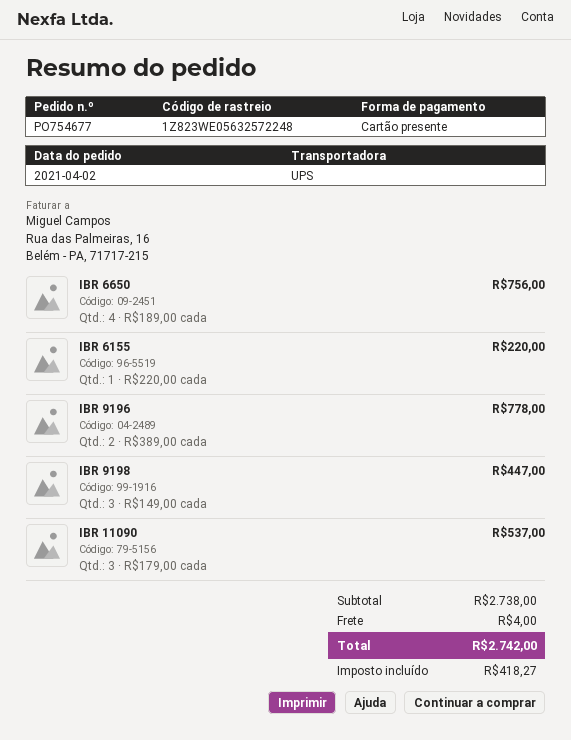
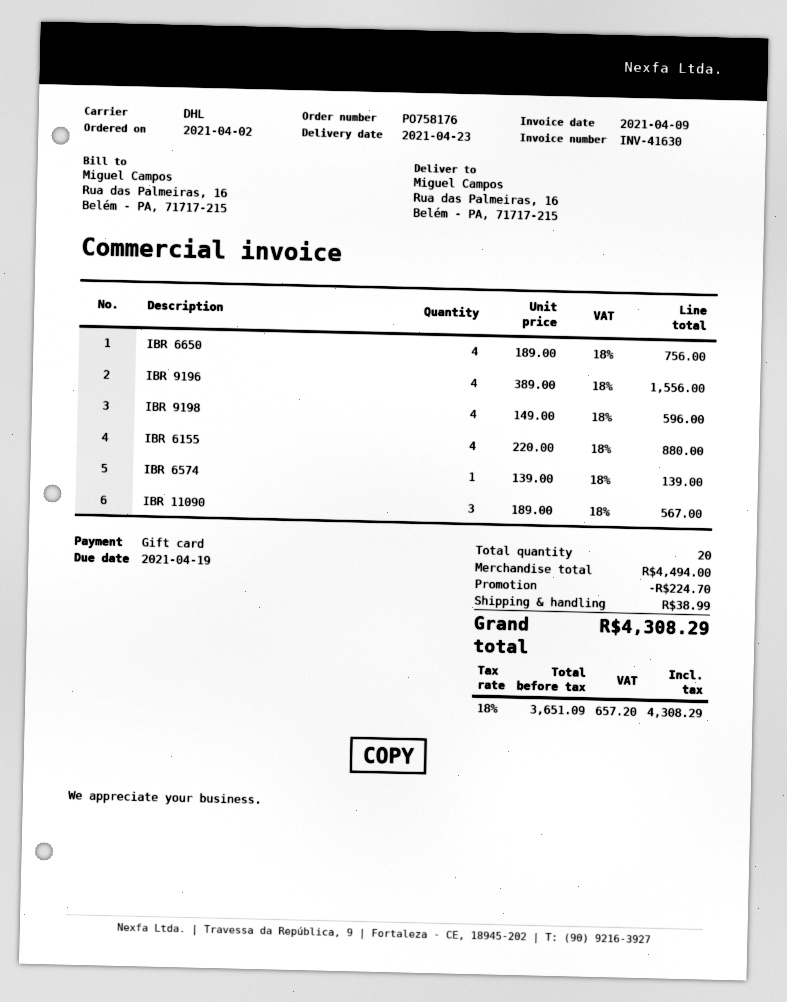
order number: PO754677 -> PO758176
shipping method: UPS -> DHL
IBR 6155: 1 x 220.00 = 220.00 -> 4 x 220.00 = 880.00
IBR 9196: 2 x 389.00 = 778.00 -> 4 x 389.00 = 1556.00
IBR 9198: 3 x 149.00 = 447.00 -> 4 x 149.00 = 596.00
IBR 11090: 3 x 179.00 = 537.00 -> 3 x 189.00 = 567.00
IBR 6574: none -> 1 x 139.00 = 139.00
subtotal: 2738.00 -> 4494.00
discount: none -> 224.70
shipping: 4.00 -> 38.99
tax: 418.27 -> 657.20
total: 2742.00 -> 4308.29

